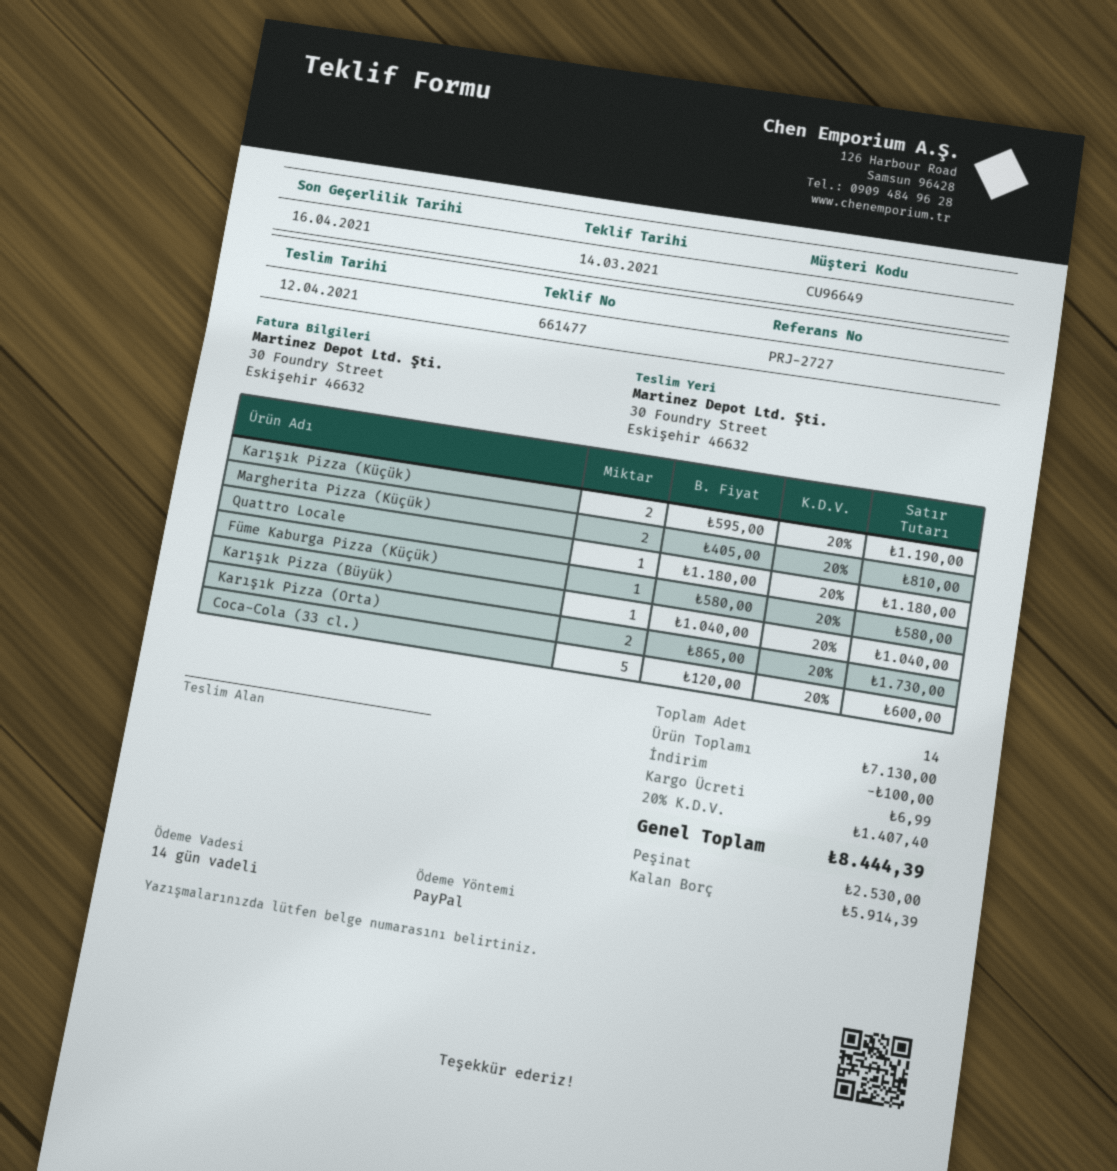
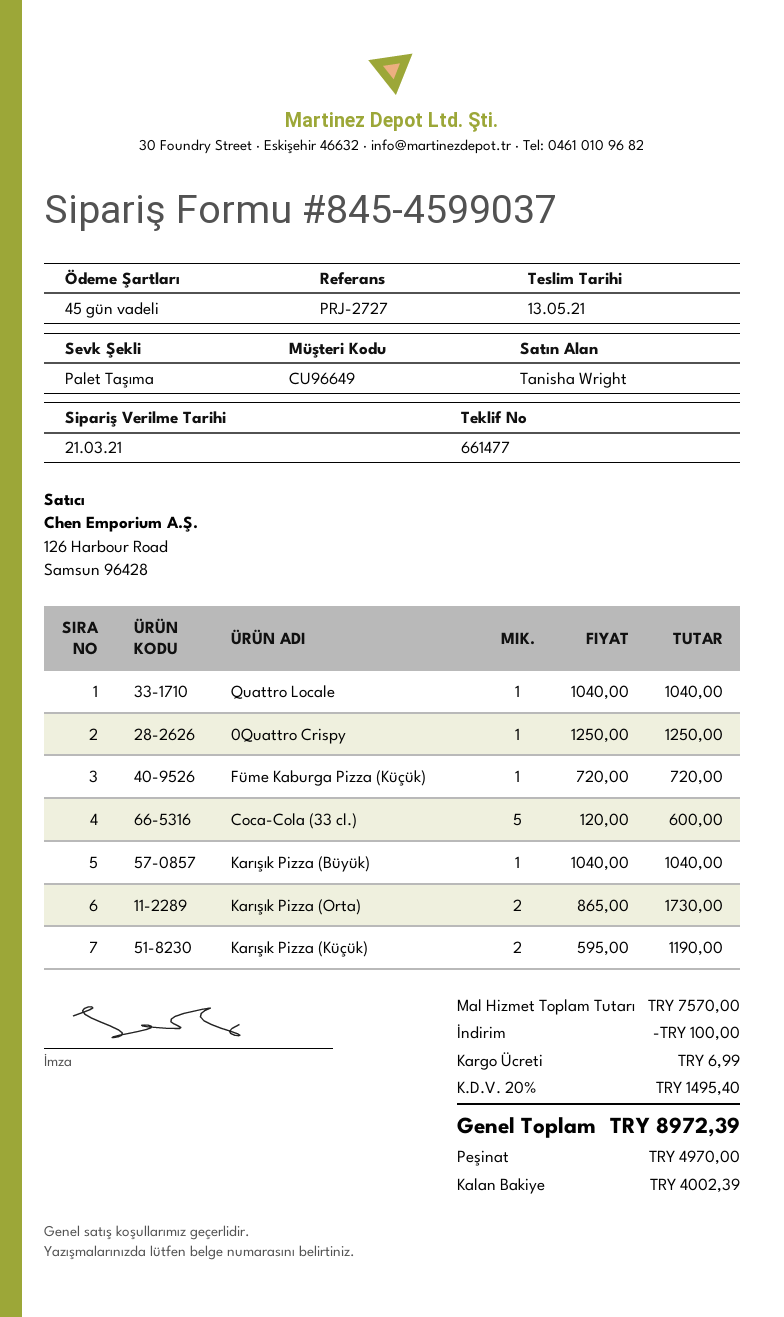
delivery date: 2021-04-12 -> 2021-05-13
payment terms: 14 days -> 45 days
Margherita Pizza (Küçük): 2 x 405.00 = 810.00 -> none
Quattro Locale: 1 x 1180.00 = 1180.00 -> 1 x 1040.00 = 1040.00
Füme Kaburga Pizza (Küçük): 1 x 580.00 = 580.00 -> 1 x 720.00 = 720.00
0Quattro Crispy: none -> 1 x 1250.00 = 1250.00
subtotal: 7130.00 -> 7570.00
tax: 20% = 1407.40 -> 20% = 1495.40
total: 8444.39 -> 8972.39
deposit: 2530.00 -> 4970.00
balance: 5914.39 -> 4002.39

